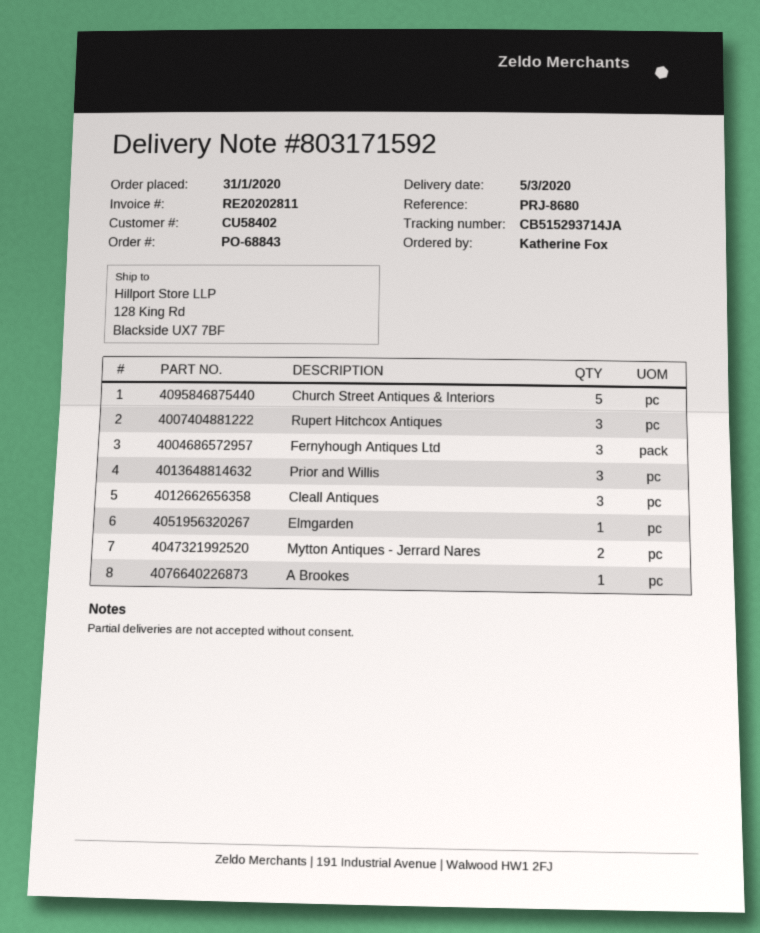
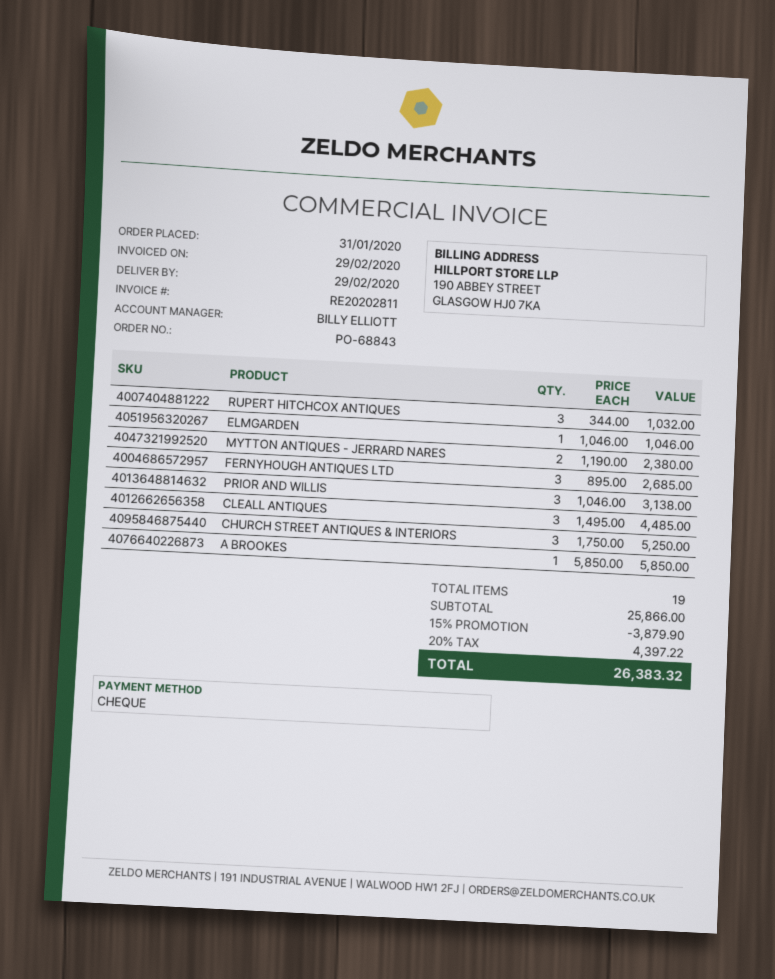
delivery date: 2020-03-05 -> 2020-02-29
Church Street Antiques & Interiors: 5 -> 3

